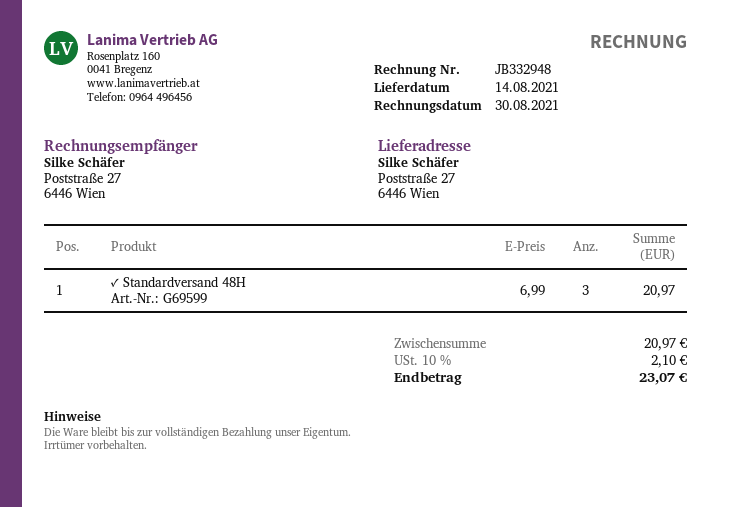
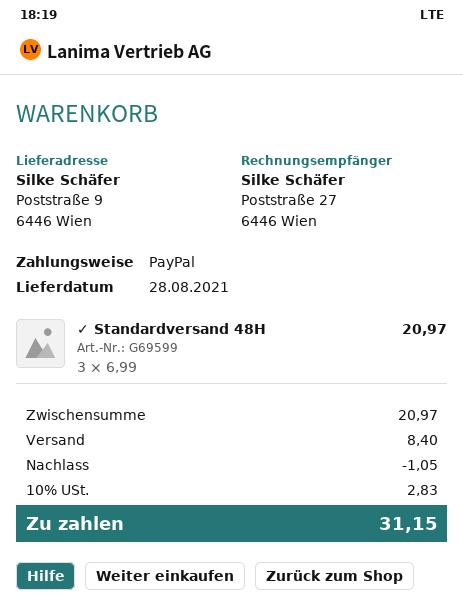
delivery date: 2021-08-14 -> 2021-08-28
ship to: Poststraße 27, 6446 Wien -> Poststraße 9, 6446 Wien
discount: none -> 1.05
shipping: none -> 8.40
tax: 10% = 2.10 -> 10% = 2.83
total: 23.07 -> 31.15

